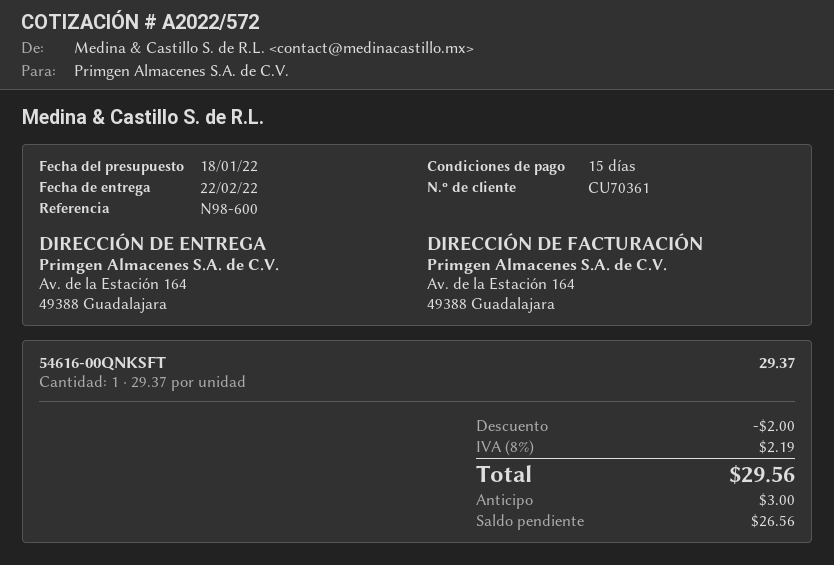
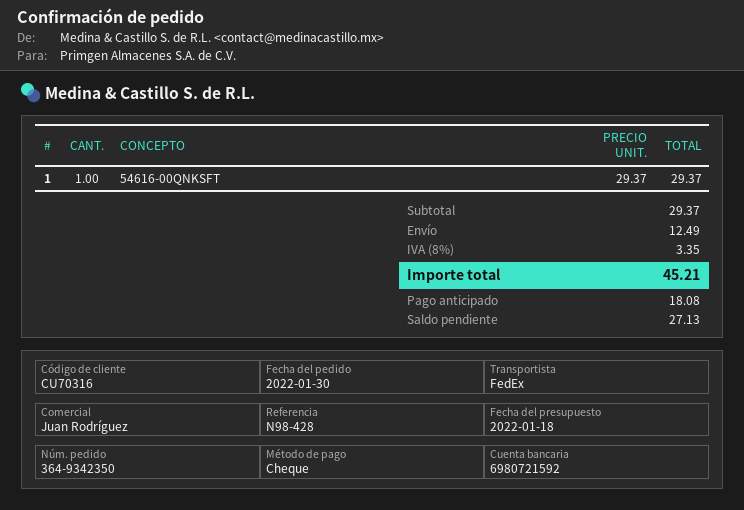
customer number: CU70361 -> CU70316
reference: N98-600 -> N98-428
discount: 2.00 -> none
shipping: none -> 12.49
tax: 8% = 2.19 -> 8% = 3.35
total: 29.56 -> 45.21
deposit: 3.00 -> 18.08
balance: 26.56 -> 27.13

